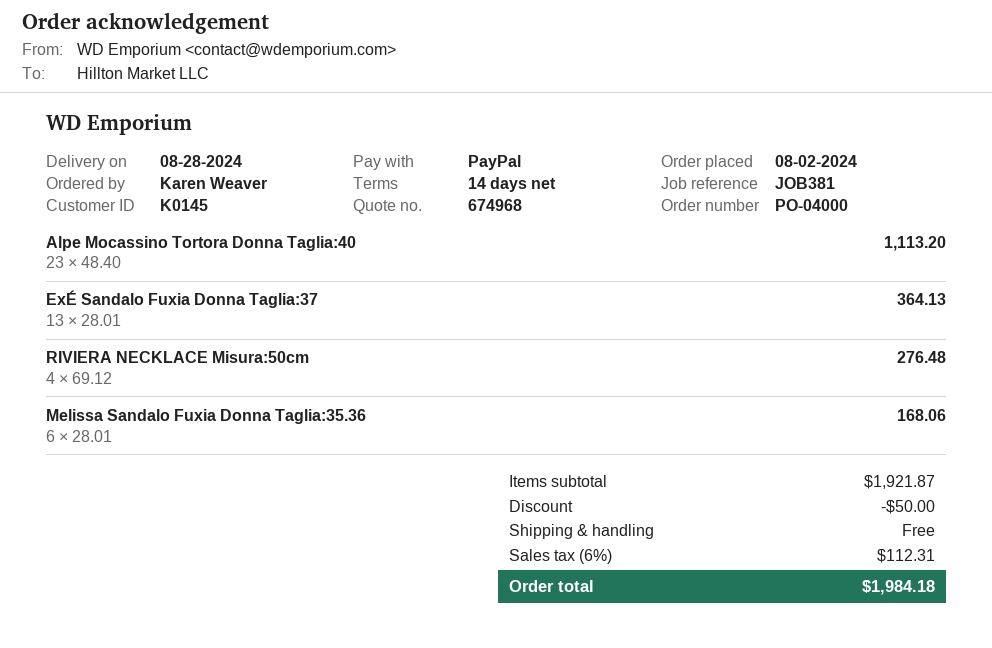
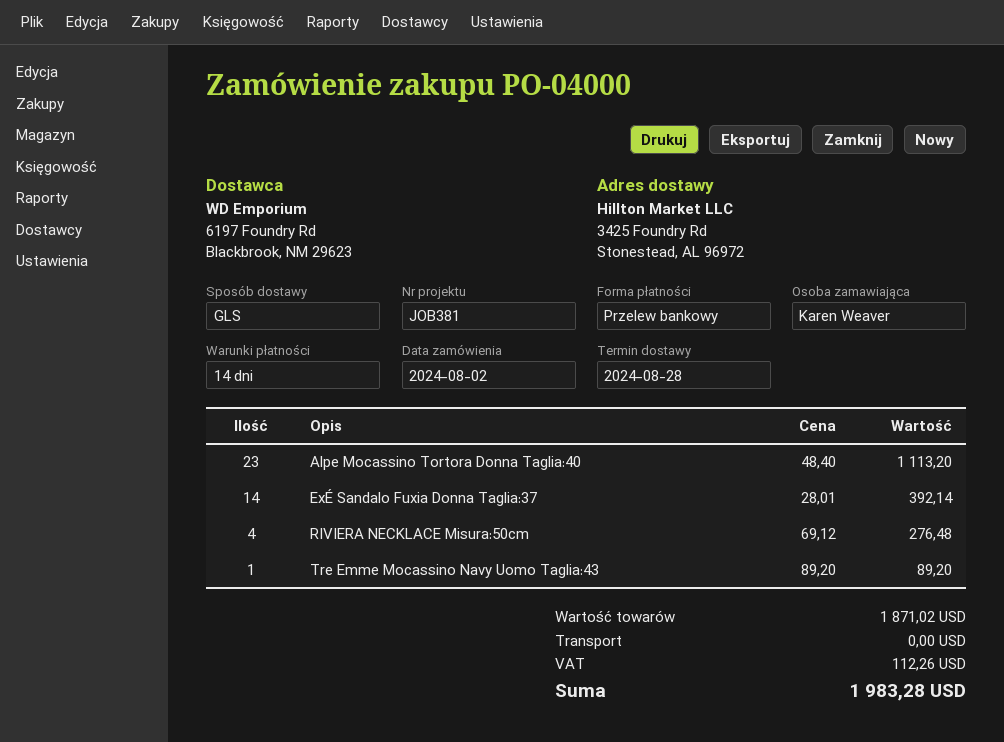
payment method: PayPal -> bank transfer
ExÉ Sandalo Fuxia Donna Taglia:37: 13 x 28.01 = 364.13 -> 14 x 28.01 = 392.14
Melissa Sandalo Fuxia Donna Taglia:35.36: 6 x 28.01 = 168.06 -> none
Tre Emme Mocassino Navy Uomo Taglia:43: none -> 1 x 89.20 = 89.20
subtotal: 1921.87 -> 1871.02
discount: 50.00 -> none
tax: 112.31 -> 112.26
total: 1984.18 -> 1983.28

